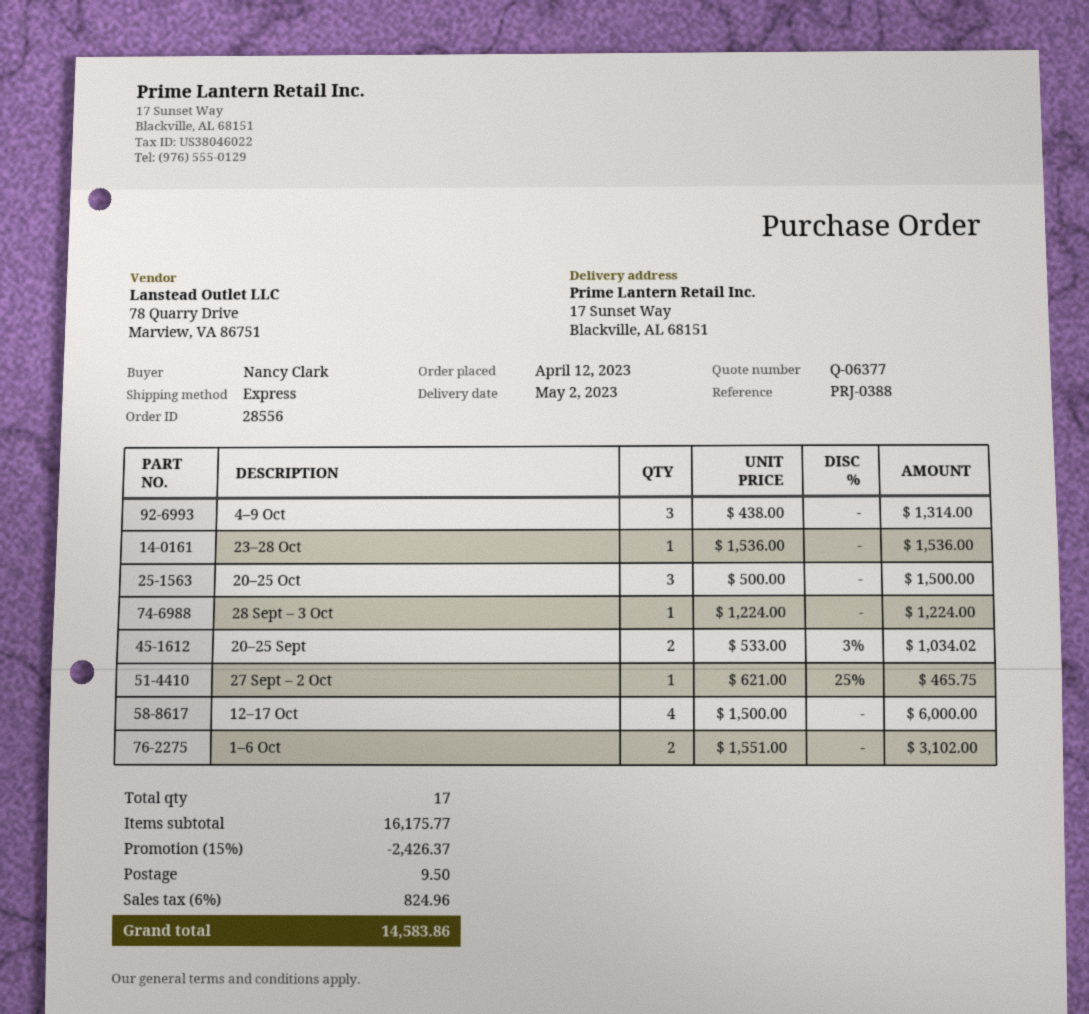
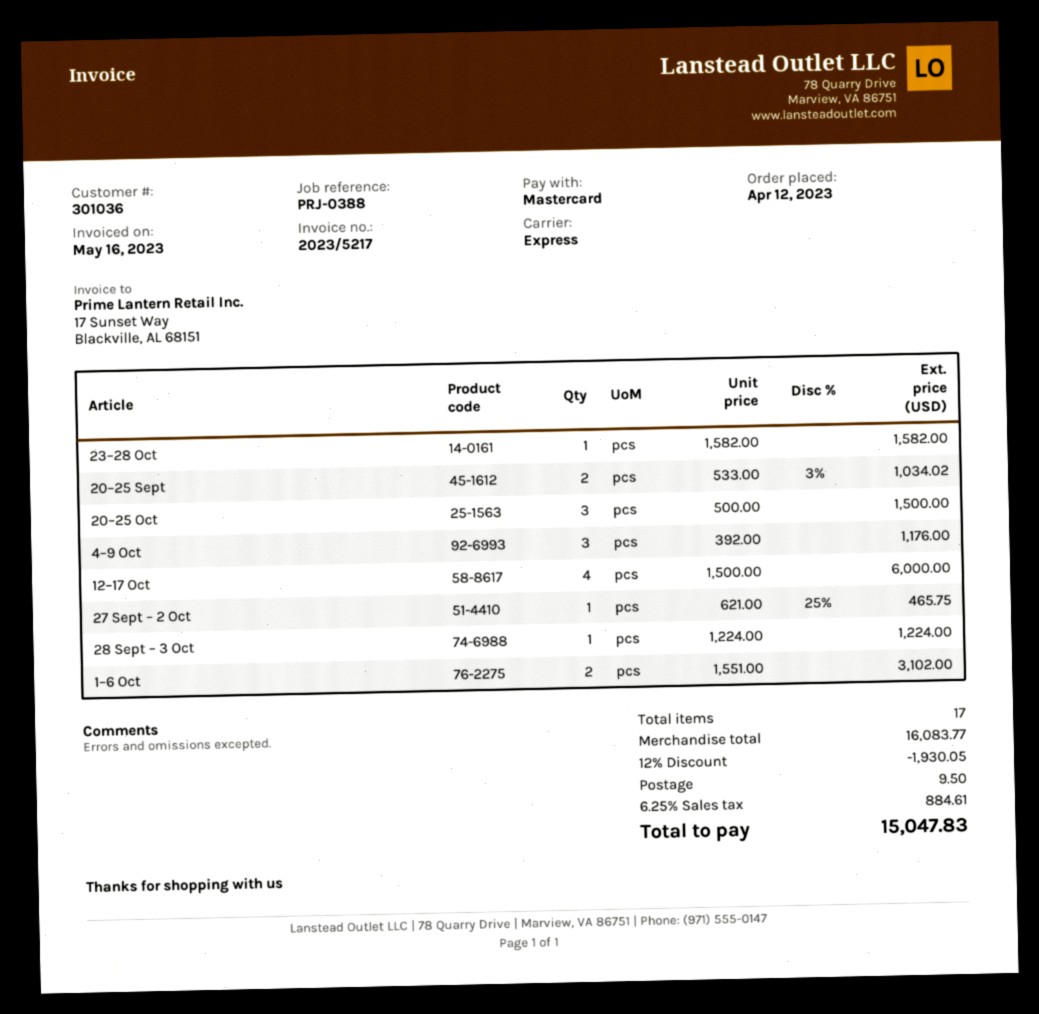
4–9 Oct: 3 x 438.00 = 1314.00 -> 3 x 392.00 = 1176.00
23–28 Oct: 1 x 1536.00 = 1536.00 -> 1 x 1582.00 = 1582.00
subtotal: 16175.77 -> 16083.77
discount: 15% = 2426.37 -> 12% = 1930.05
tax: 6% = 824.96 -> 6.25% = 884.61
total: 14583.86 -> 15047.83

